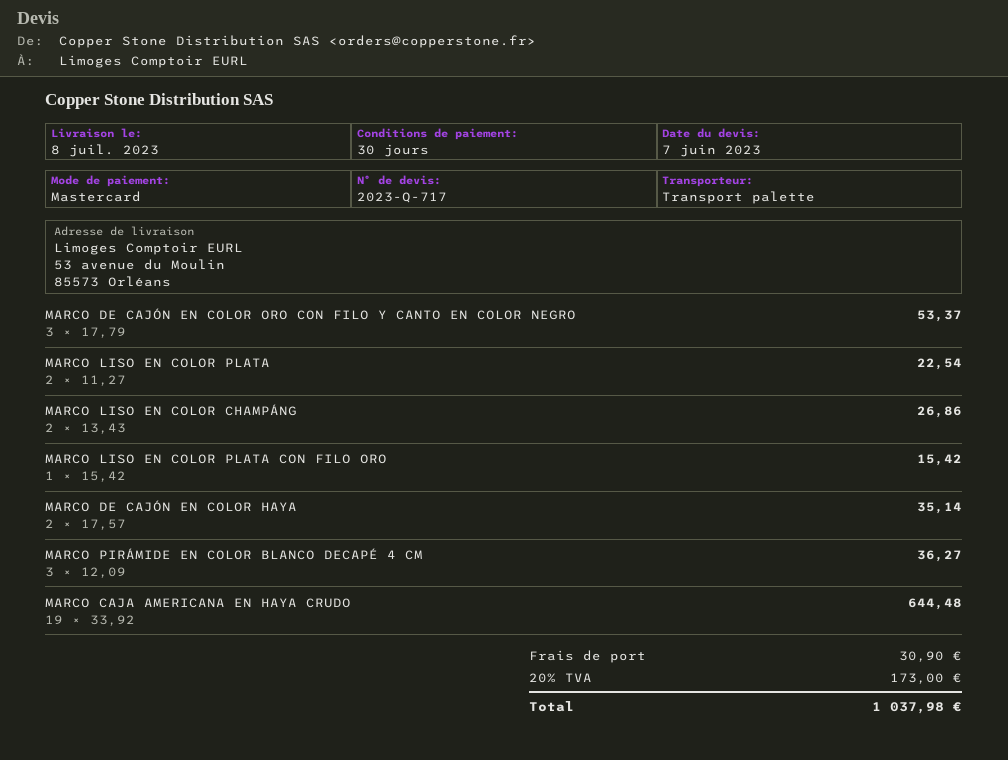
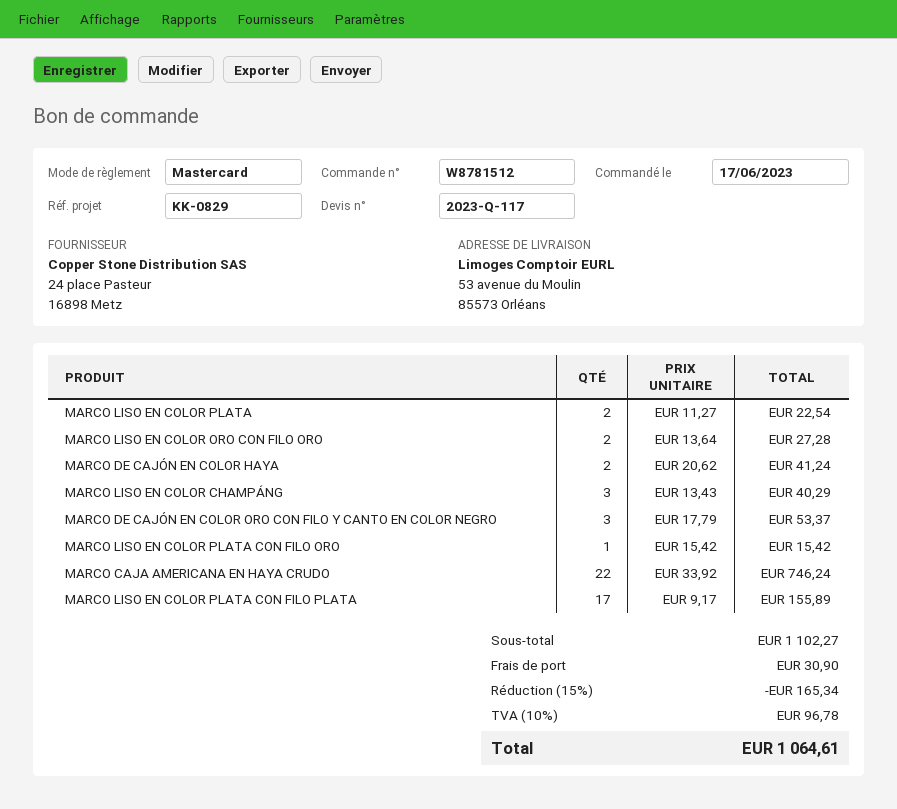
quote number: 2023-Q-717 -> 2023-Q-117
MARCO LISO EN COLOR CHAMPÁNG: 2 x 13.43 = 26.86 -> 3 x 13.43 = 40.29
MARCO DE CAJÓN EN COLOR HAYA: 2 x 17.57 = 35.14 -> 2 x 20.62 = 41.24
MARCO PIRÁMIDE EN COLOR BLANCO DECAPÉ 4 CM: 3 x 12.09 = 36.27 -> none
MARCO CAJA AMERICANA EN HAYA CRUDO: 19 x 33.92 = 644.48 -> 22 x 33.92 = 746.24
MARCO LISO EN COLOR ORO CON FILO ORO: none -> 2 x 13.64 = 27.28
MARCO LISO EN COLOR PLATA CON FILO PLATA: none -> 17 x 9.17 = 155.89
discount: none -> 15% = 165.34
tax: 20% = 173.00 -> 10% = 96.78
total: 1037.98 -> 1064.61

